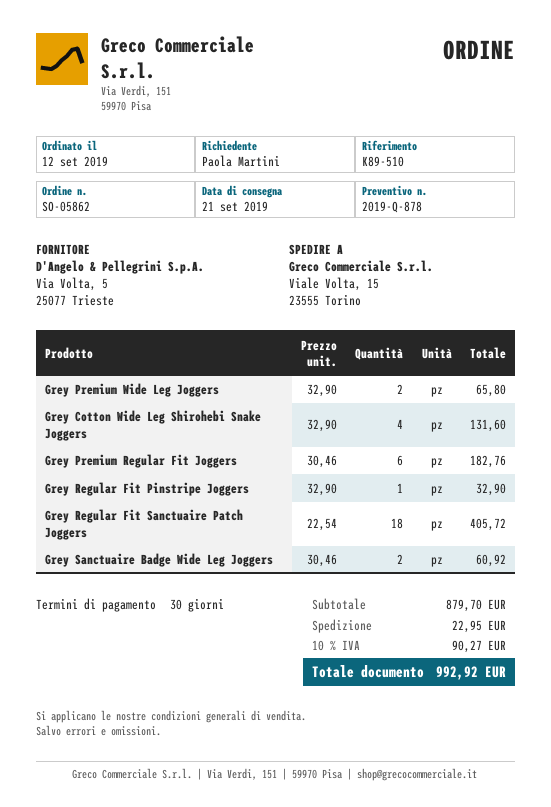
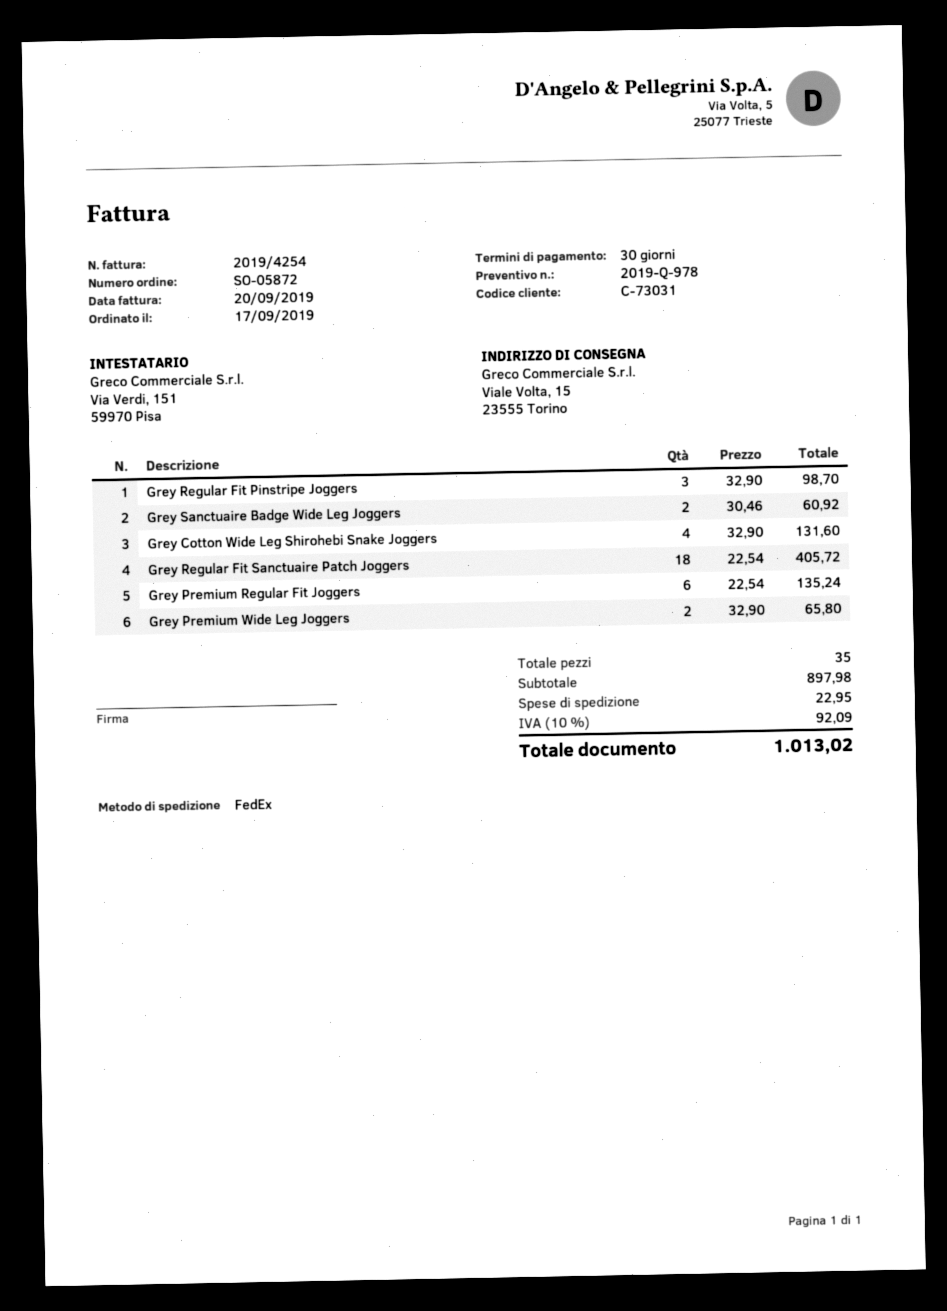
quote number: 2019-Q-878 -> 2019-Q-978
order number: SO-05862 -> SO-05872
order date: 2019-09-12 -> 2019-09-17
Grey Premium Regular Fit Joggers: 6 x 30.46 = 182.76 -> 6 x 22.54 = 135.24
Grey Regular Fit Pinstripe Joggers: 1 x 32.90 = 32.90 -> 3 x 32.90 = 98.70
subtotal: 879.70 -> 897.98
tax: 10% = 90.27 -> 10% = 92.09
total: 992.92 -> 1013.02

